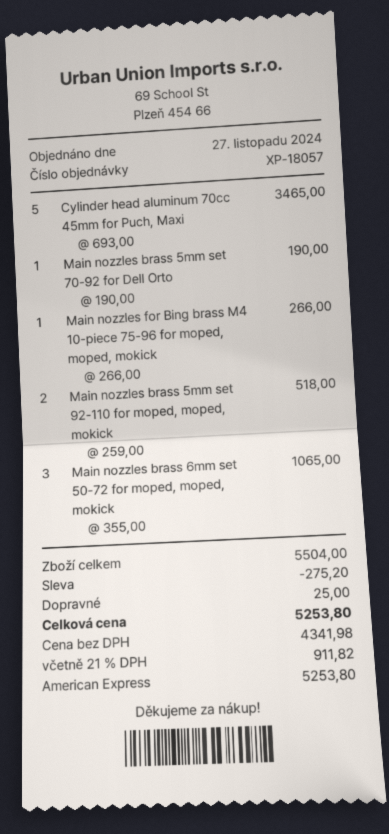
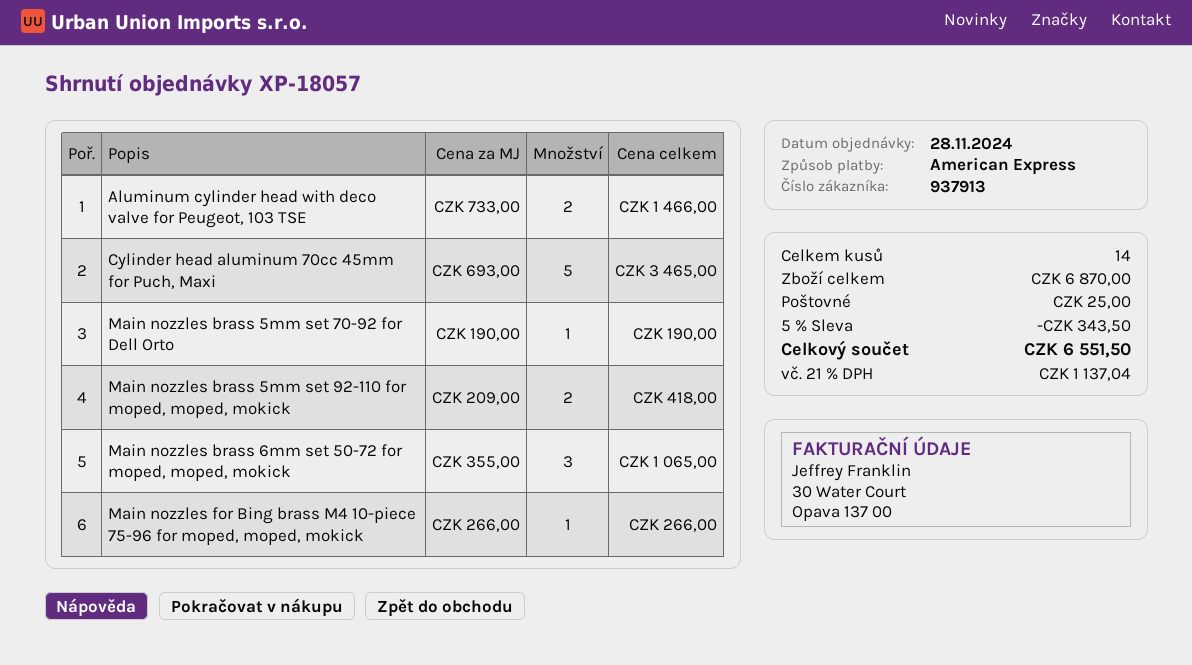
order date: 2024-11-27 -> 2024-11-28
Main nozzles brass 5mm set 92-110 for moped, moped, mokick: 2 x 259.00 = 518.00 -> 2 x 209.00 = 418.00
Aluminum cylinder head with deco valve for Peugeot, 103 TSE: none -> 2 x 733.00 = 1466.00
subtotal: 5504.00 -> 6870.00
discount: 275.20 -> 343.50
tax: 21% = 911.82 -> 21% = 1137.04
total: 5253.80 -> 6551.50

